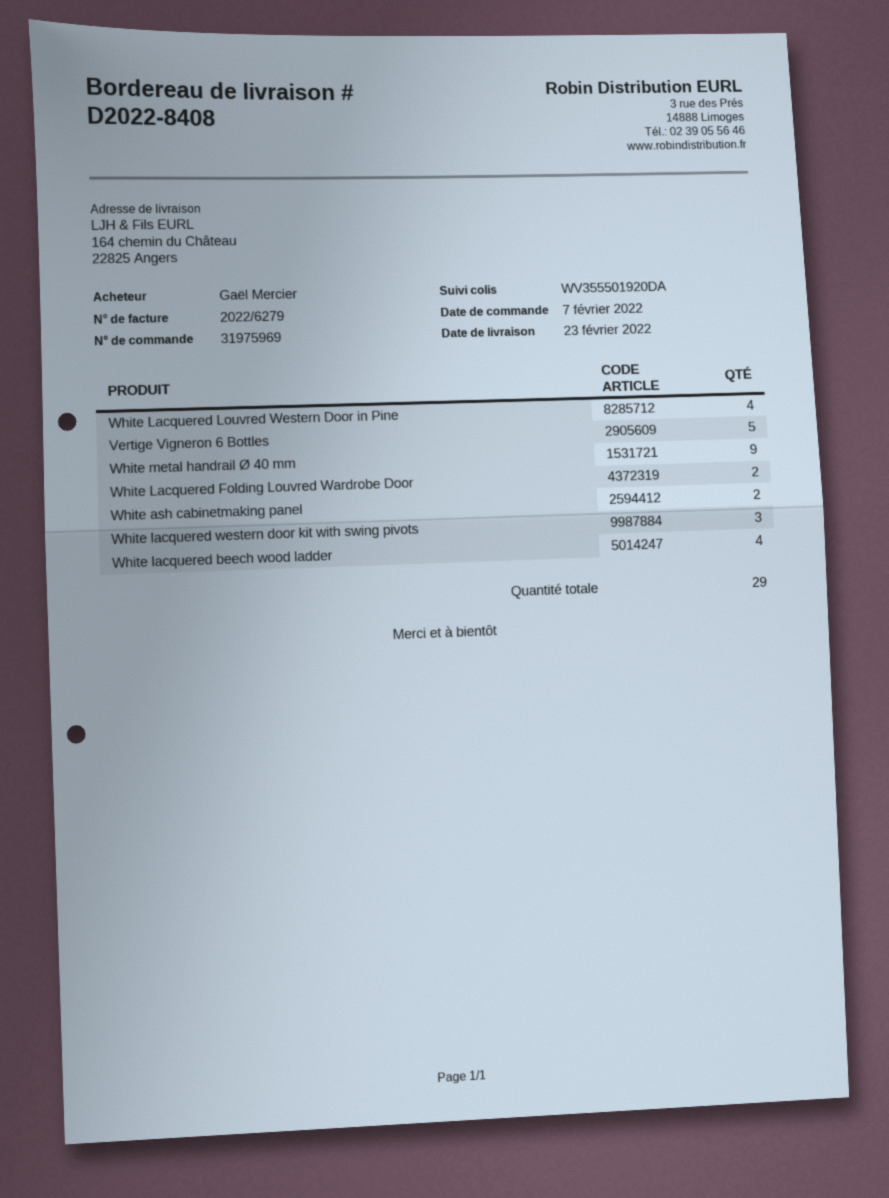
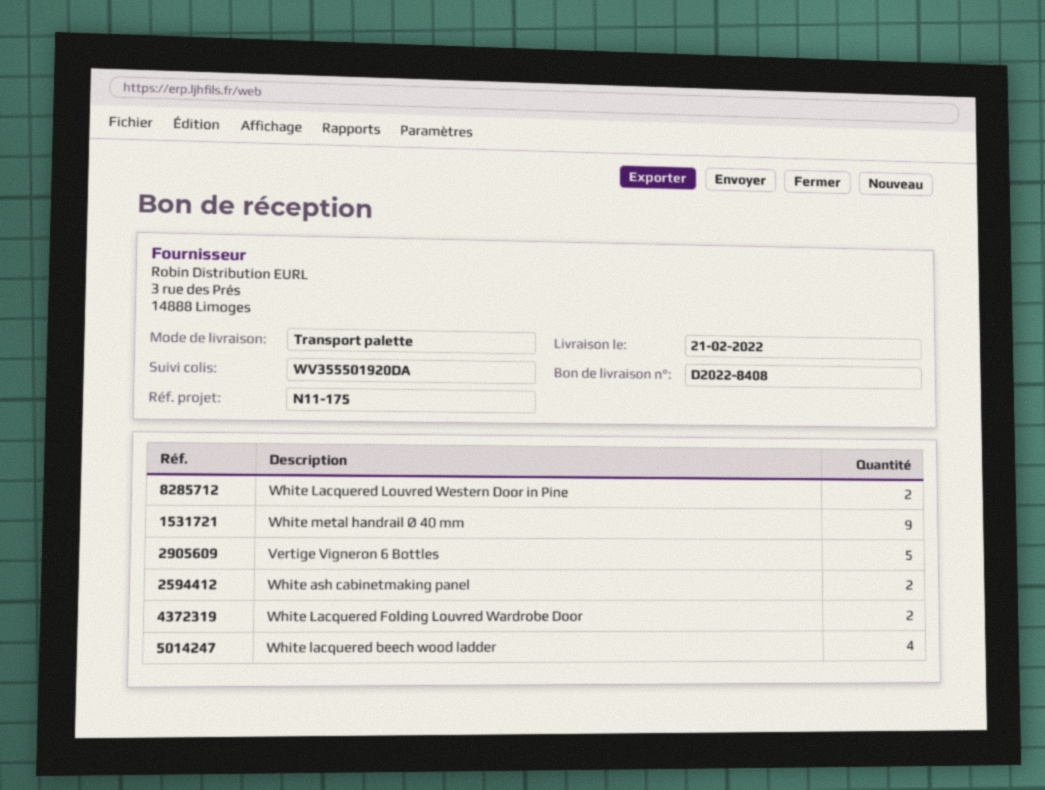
delivery date: 2022-02-23 -> 2022-02-21
White Lacquered Louvred Western Door in Pine: 4 -> 2
White lacquered western door kit with swing pivots: 3 -> none

